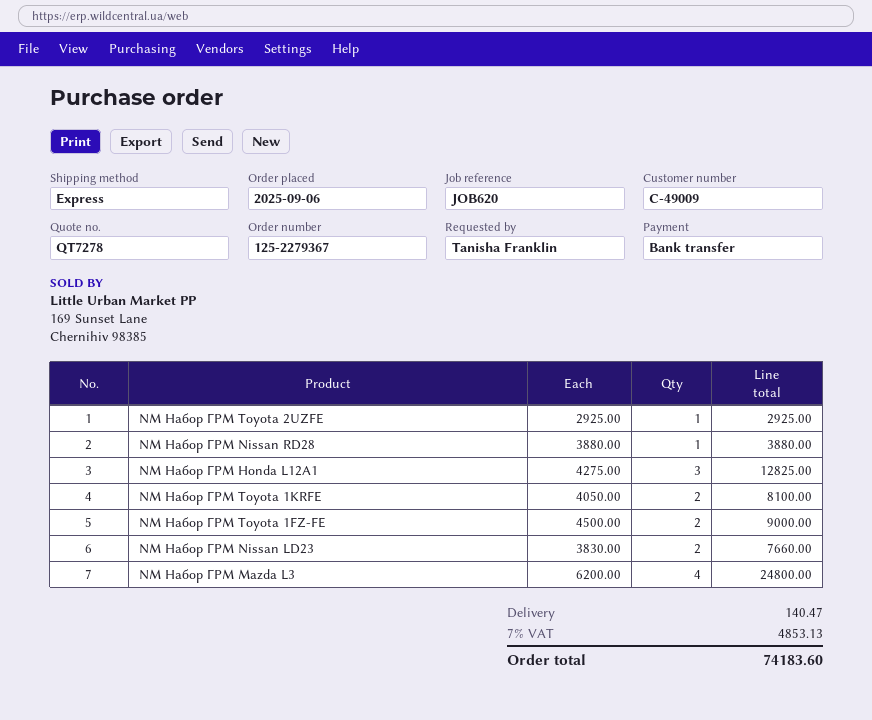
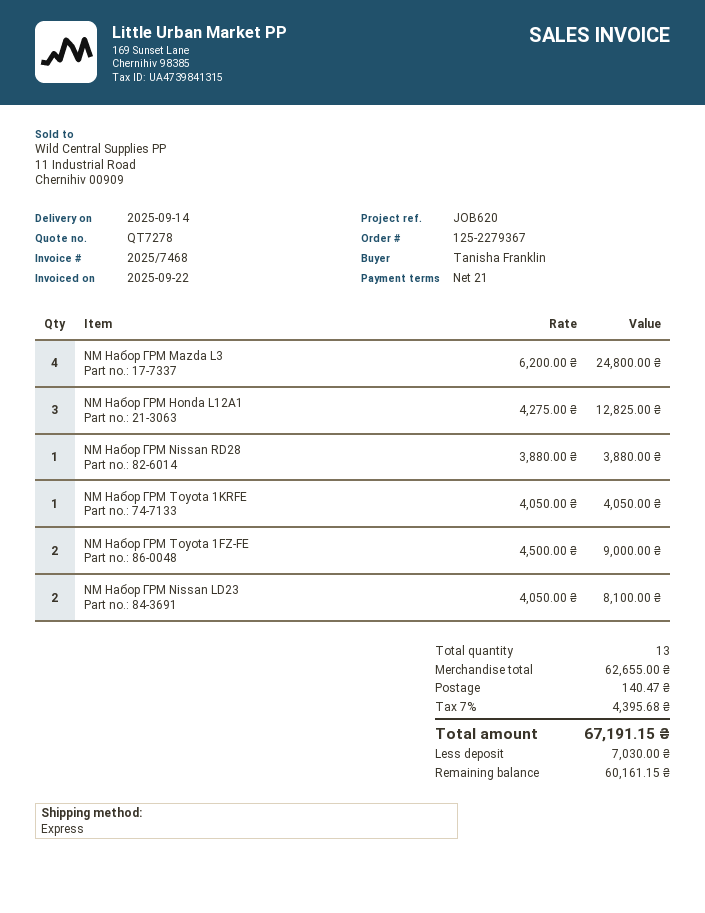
NM Набор ГРМ Toyota 2UZFE: 1 x 2925.00 = 2925.00 -> none
NM Набор ГРМ Toyota 1KRFE: 2 x 4050.00 = 8100.00 -> 1 x 4050.00 = 4050.00
NM Набор ГРМ Nissan LD23: 2 x 3830.00 = 7660.00 -> 2 x 4050.00 = 8100.00
tax: 7% = 4853.13 -> 7% = 4395.68
total: 74183.60 -> 67191.15

